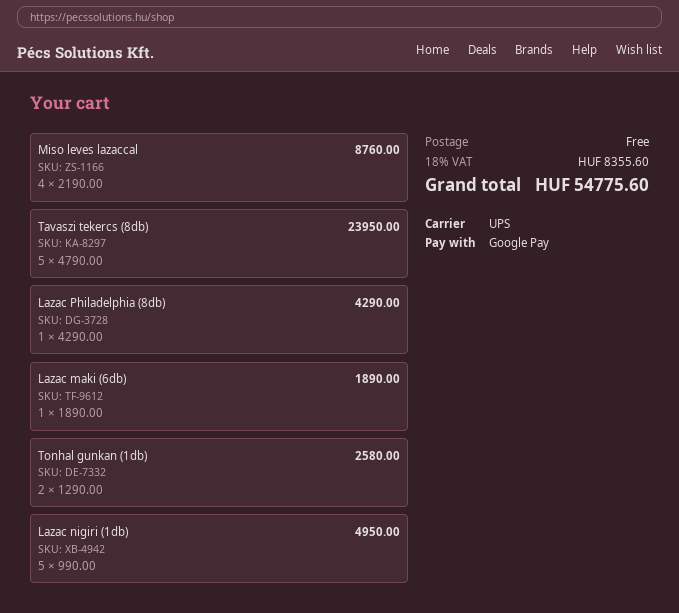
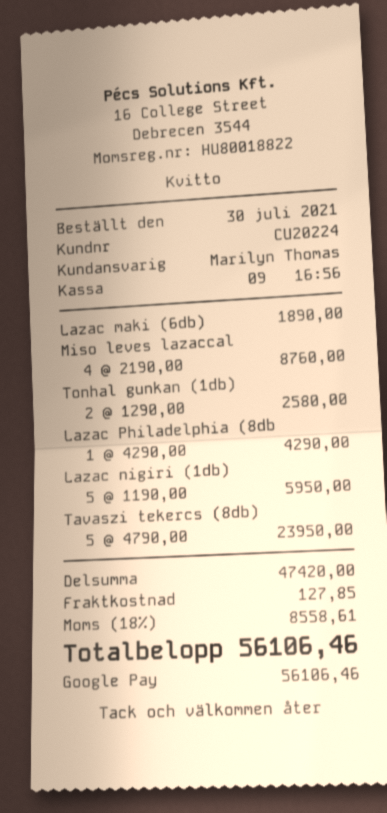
Lazac nigiri (1db): 5 x 990.00 = 4950.00 -> 5 x 1190.00 = 5950.00
shipping: 0.00 -> 127.85
tax: 18% = 8355.60 -> 18% = 8558.61
total: 54775.60 -> 56106.46

